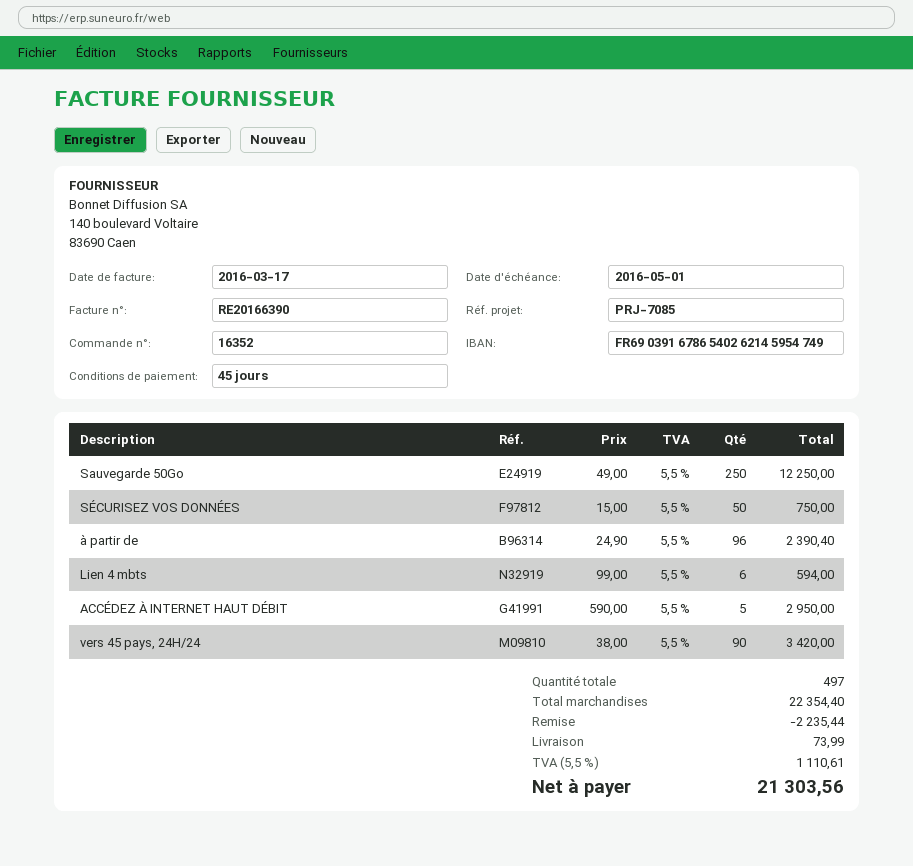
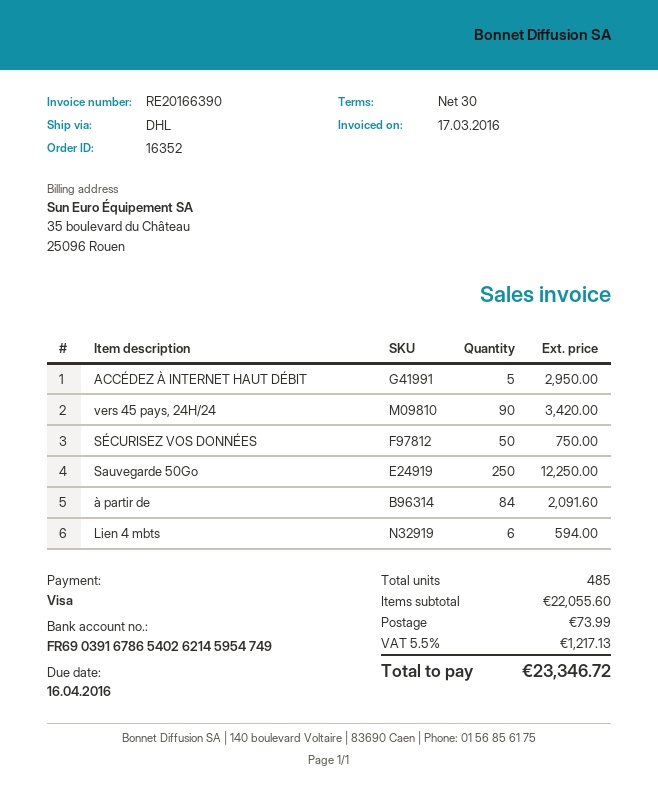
payment terms: 45 days -> 30 days
due date: 2016-05-01 -> 2016-04-16
à partir de: 96 for 2390.40 -> 84 for 2091.60
total quantity: 497 -> 485
subtotal: 22354.40 -> 22055.60
discount: 2235.44 -> none
tax: 5.5% = 1110.61 -> 5.5% = 1217.13
total: 21303.56 -> 23346.72

